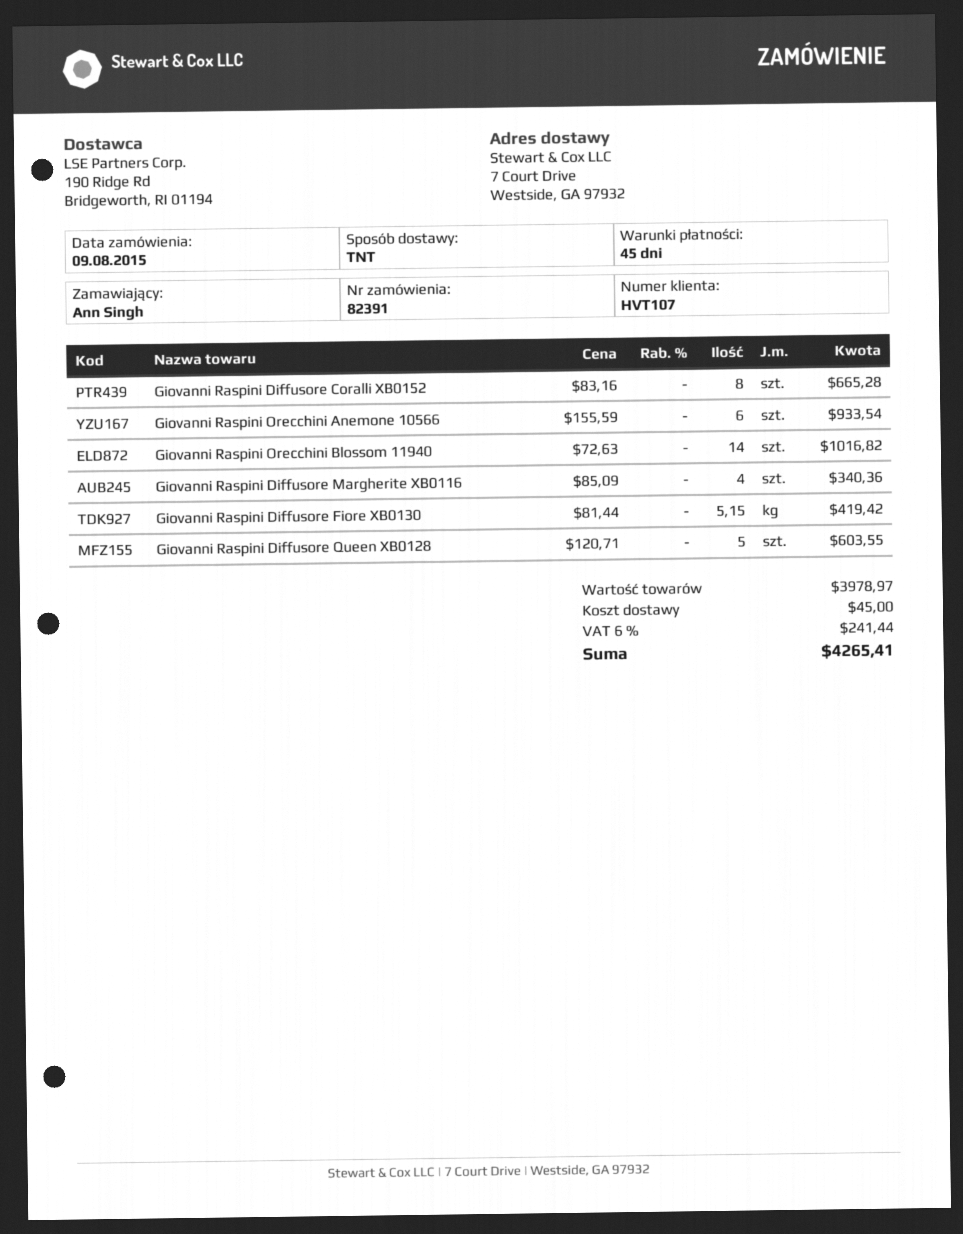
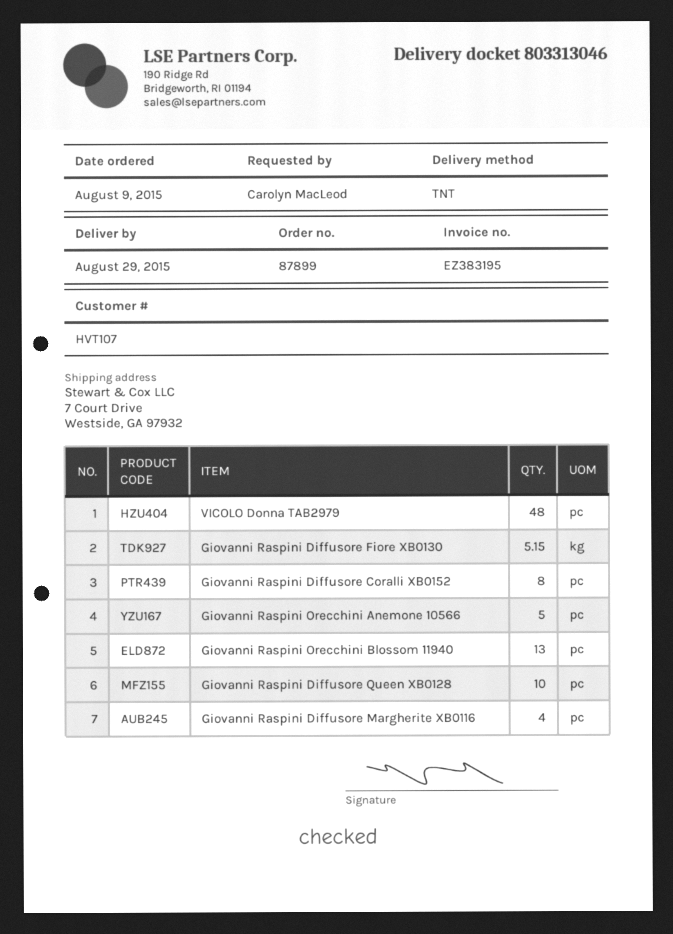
order number: 82391 -> 87899
ordered by: Ann Singh -> Carolyn MacLeod
Giovanni Raspini Orecchini Anemone 10566: 6 -> 5
Giovanni Raspini Orecchini Blossom 11940: 14 -> 13
Giovanni Raspini Diffusore Queen XB0128: 5 -> 10
VICOLO Donna TAB2979: none -> 48

